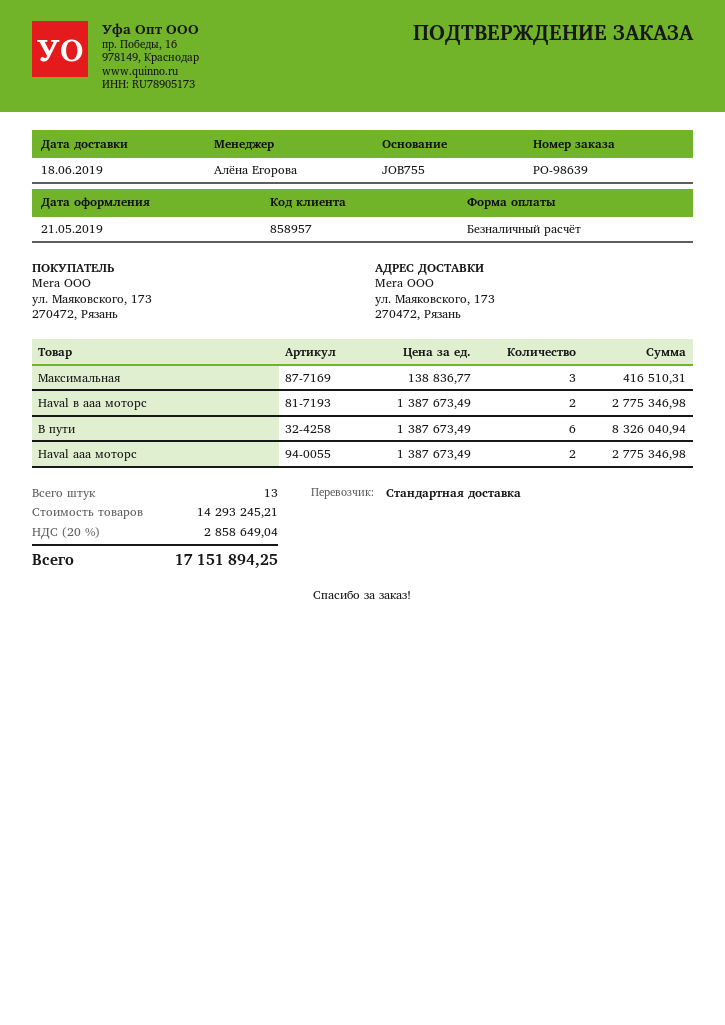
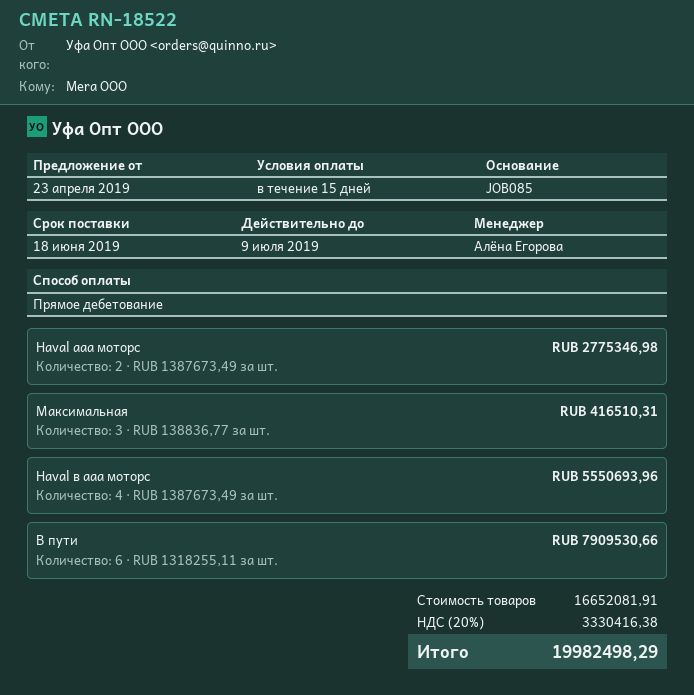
reference: JOB755 -> JOB085
payment method: bank transfer -> direct debit
Haval в ааа моторс: 2 x 1387673.49 = 2775346.98 -> 4 x 1387673.49 = 5550693.96
В пути: 6 x 1387673.49 = 8326040.94 -> 6 x 1318255.11 = 7909530.66
subtotal: 14293245.21 -> 16652081.91
tax: 20% = 2858649.04 -> 20% = 3330416.38
total: 17151894.25 -> 19982498.29

